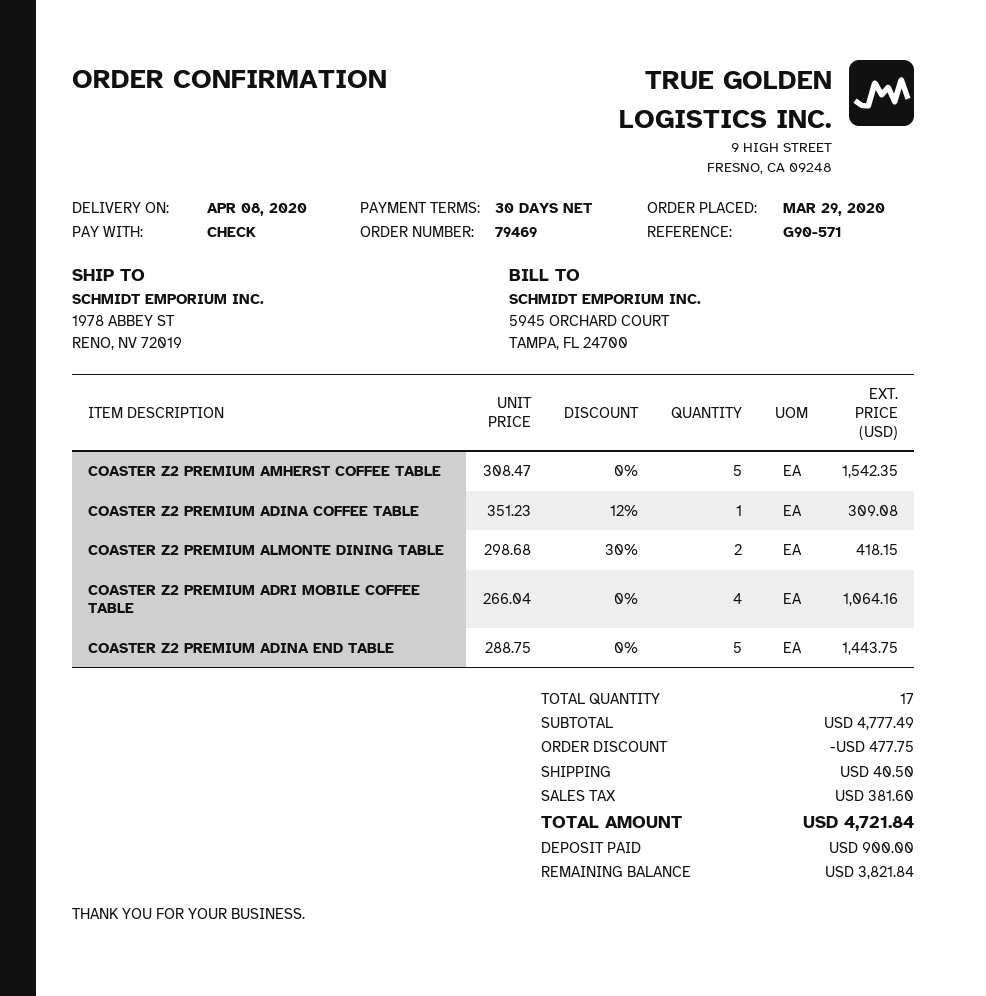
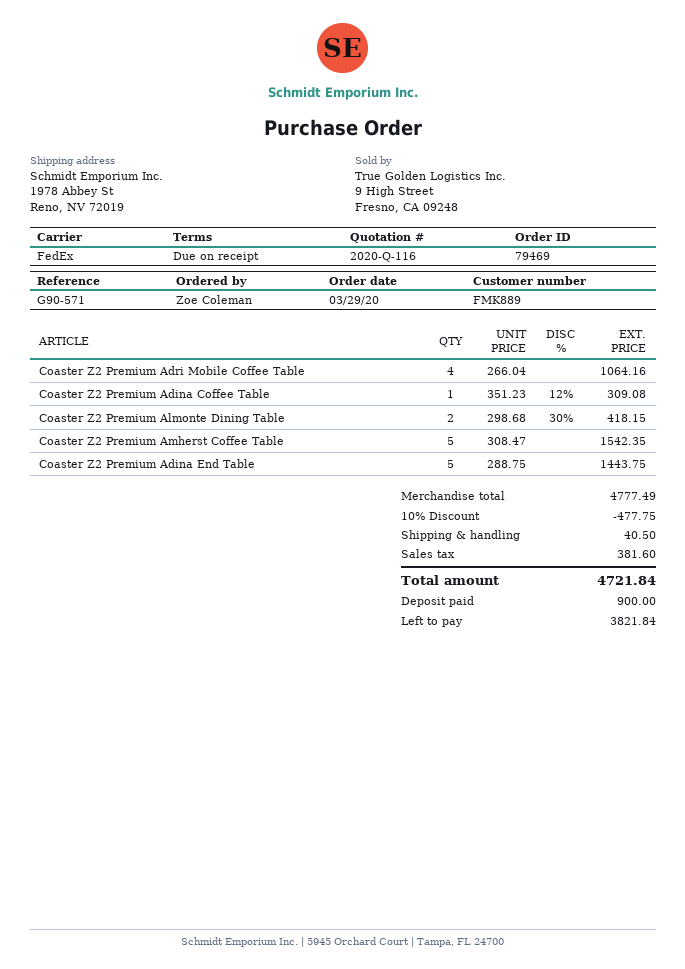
payment terms: 30 days -> on receipt

